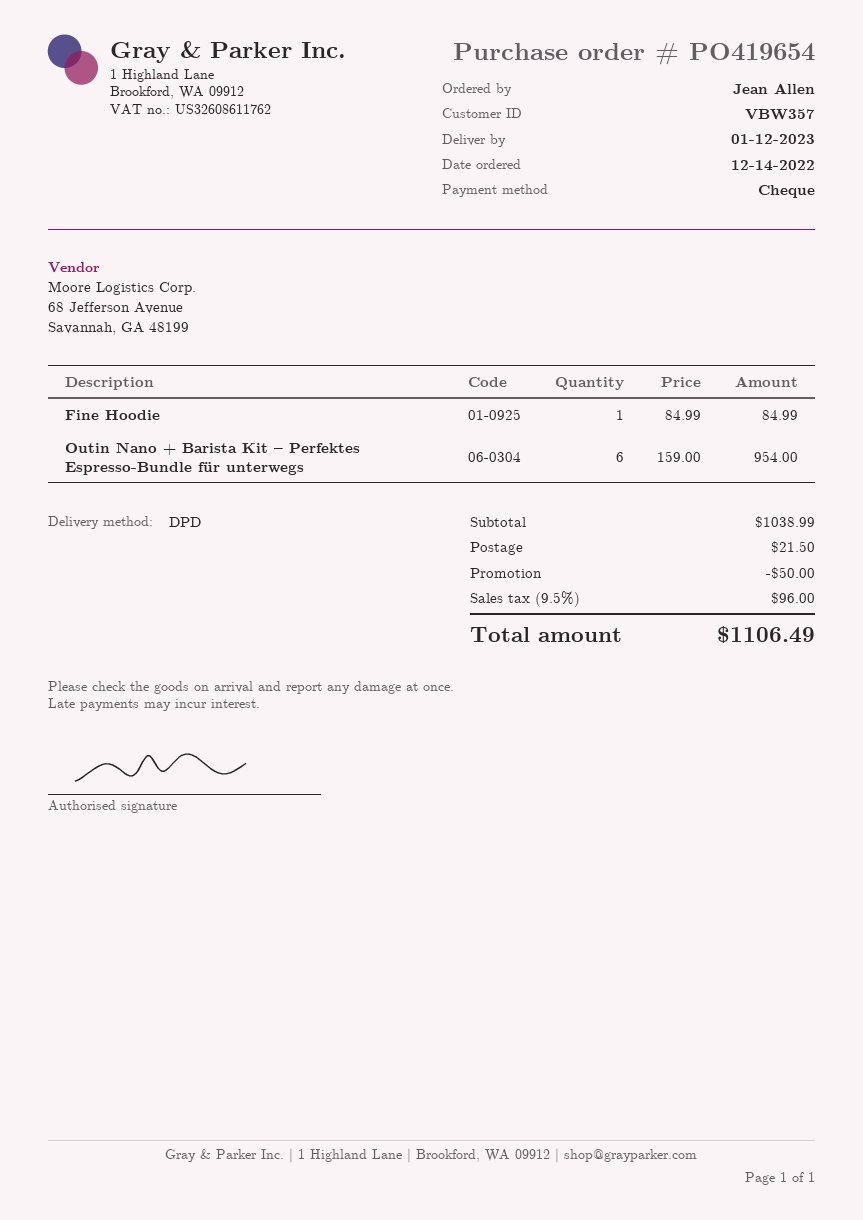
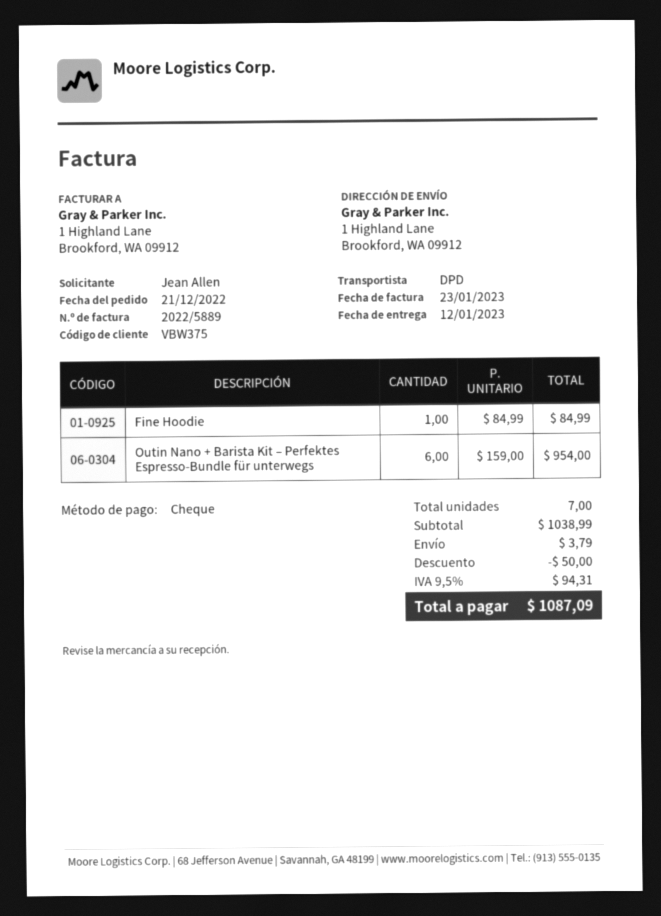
order date: 2022-12-14 -> 2022-12-21
customer number: VBW357 -> VBW375
shipping: 21.50 -> 3.79
tax: 9.5% = 96.00 -> 9.5% = 94.31
total: 1106.49 -> 1087.09

